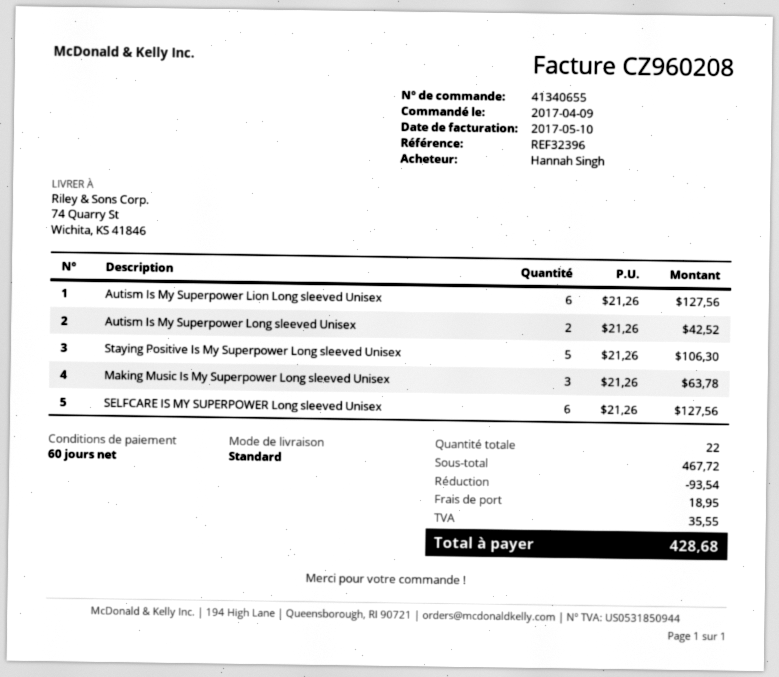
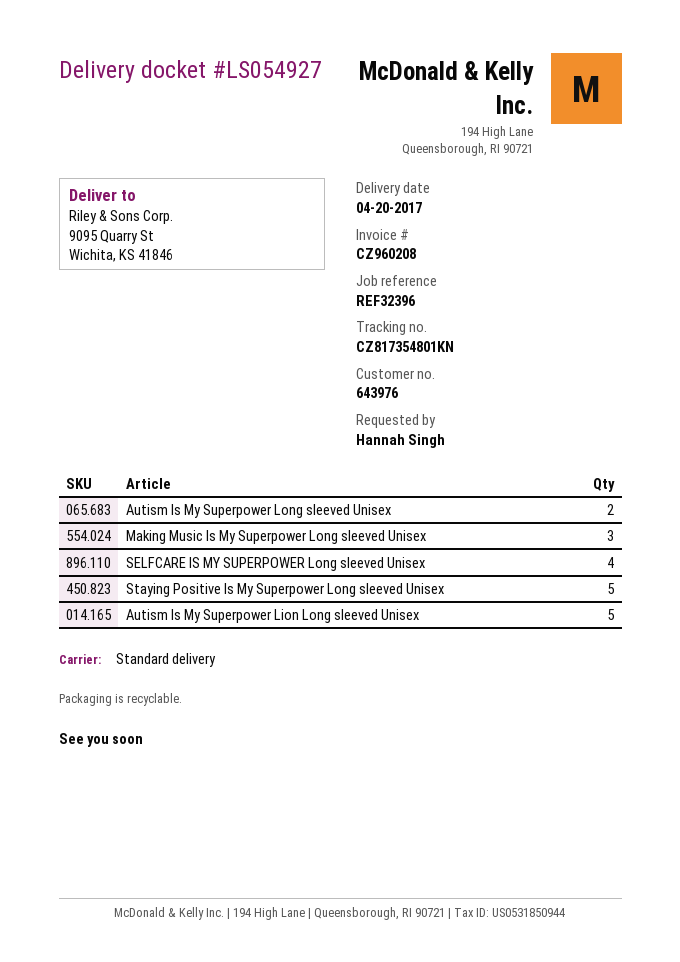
ship to: 74 Quarry St, Wichita, KS 41846 -> 9095 Quarry St, Wichita, KS 41846
Autism Is My Superpower Lion Long sleeved Unisex: 6 -> 5
SELFCARE IS MY SUPERPOWER Long sleeved Unisex: 6 -> 4

